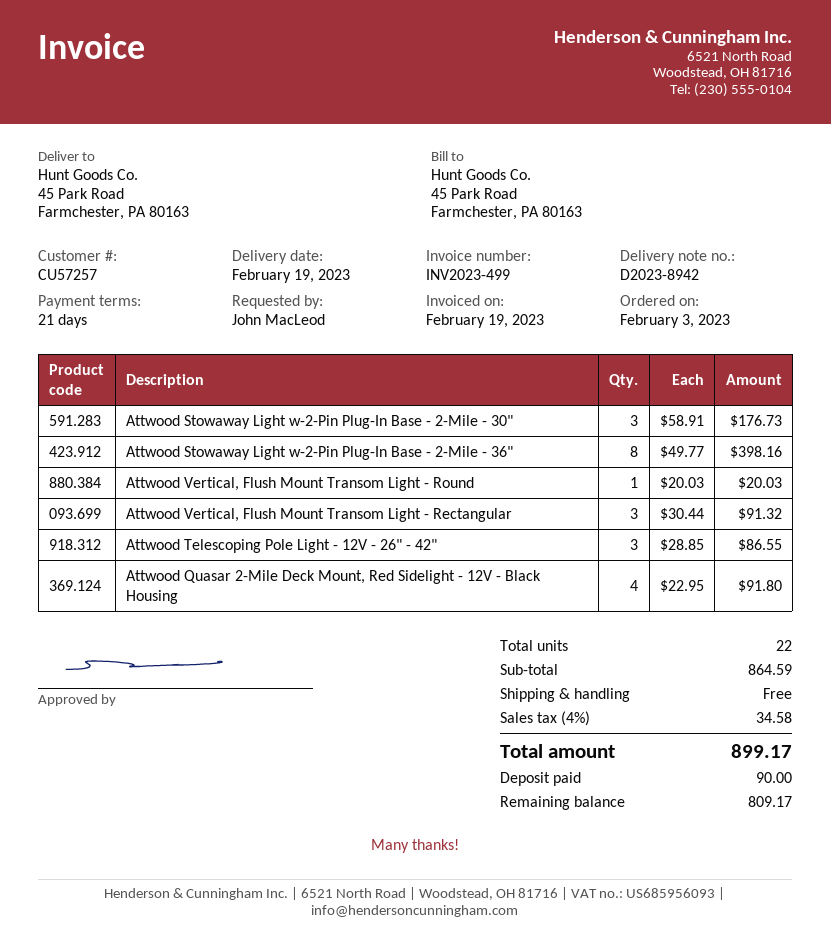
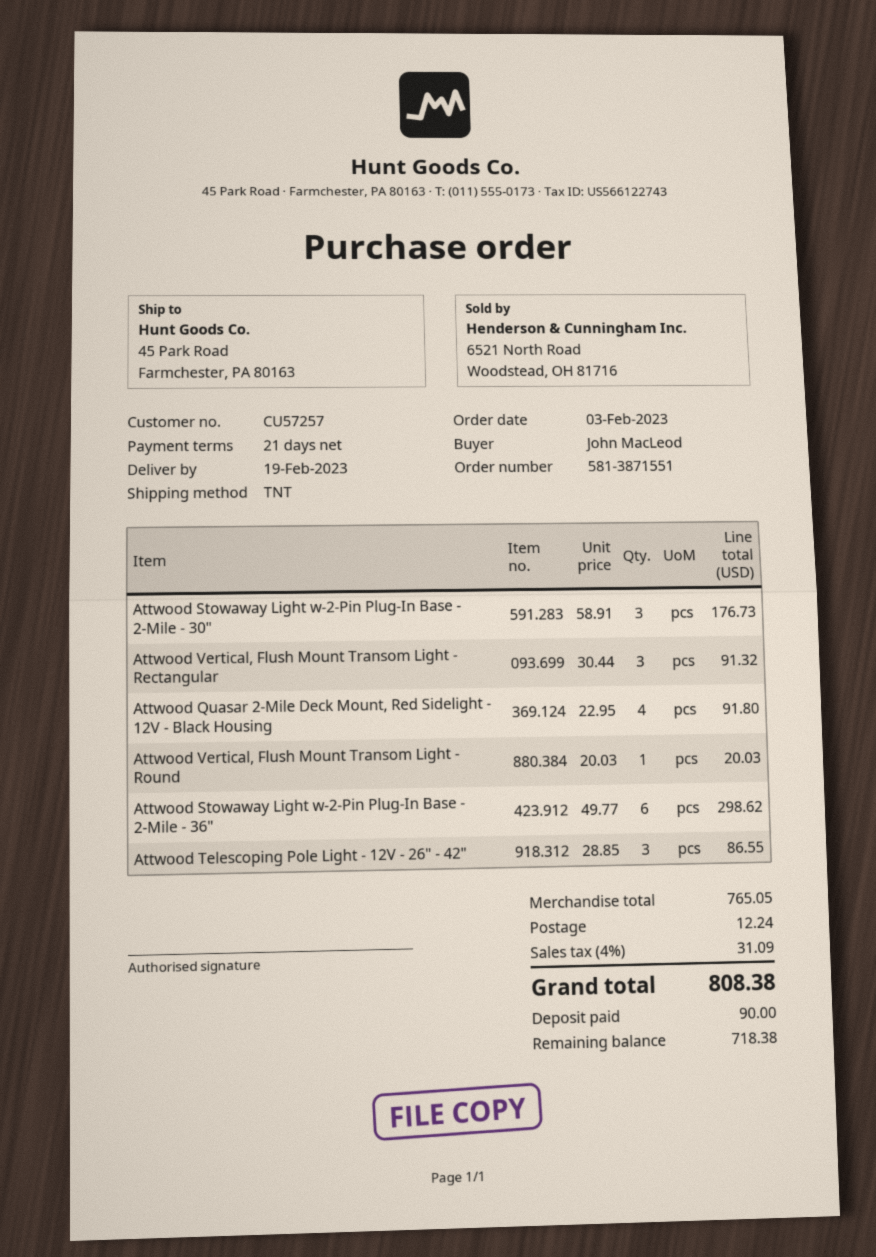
Attwood Stowaway Light w-2-Pin Plug-In Base - 2-Mile - 36": 8 x 49.77 = 398.16 -> 6 x 49.77 = 298.62
subtotal: 864.59 -> 765.05
shipping: 0.00 -> 12.24
tax: 4% = 34.58 -> 4% = 31.09
total: 899.17 -> 808.38
balance: 809.17 -> 718.38

